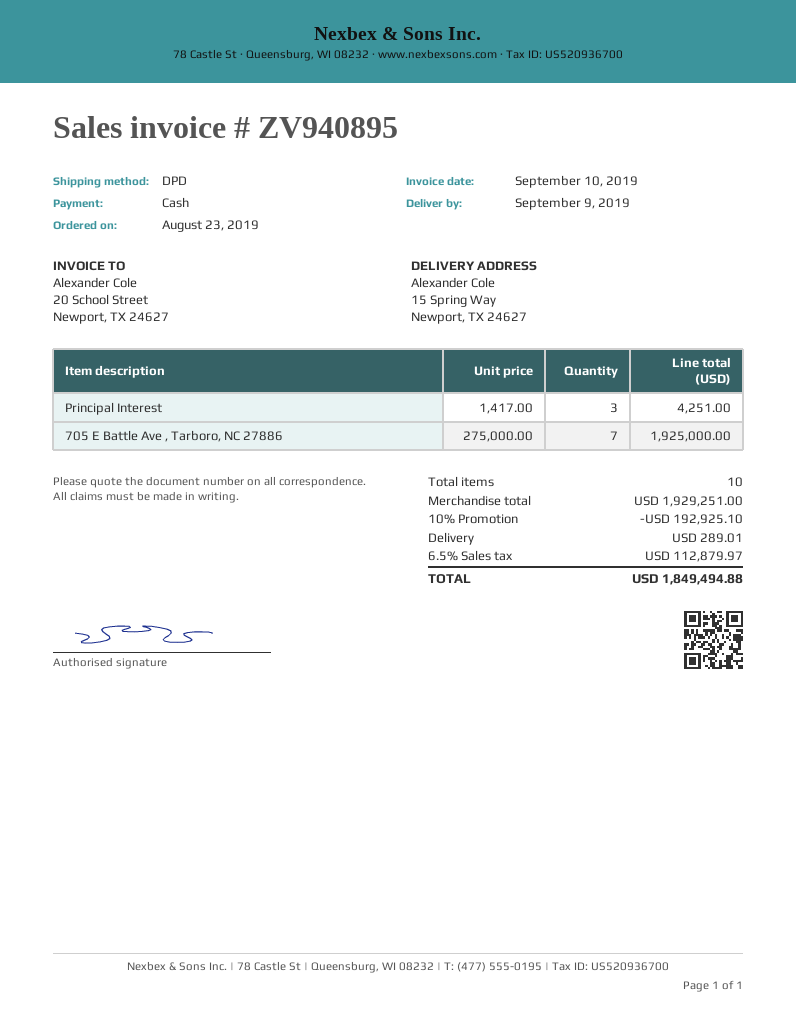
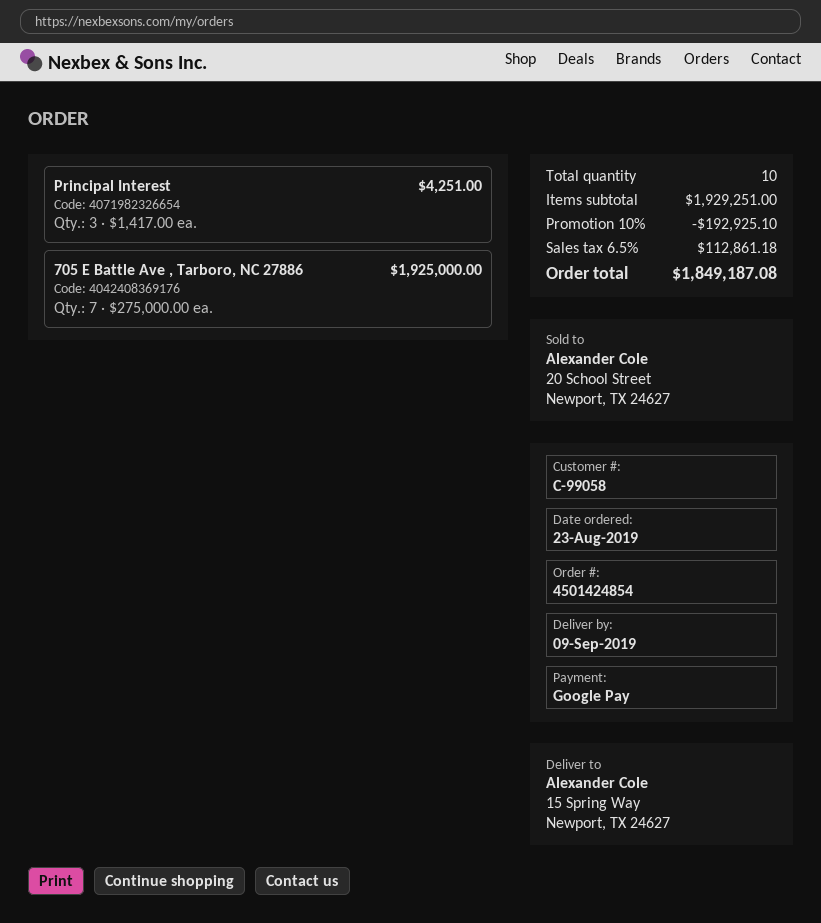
payment method: cash -> Google Pay
shipping: 289.01 -> none
tax: 6.5% = 112879.97 -> 6.5% = 112861.18
total: 1849494.88 -> 1849187.08

